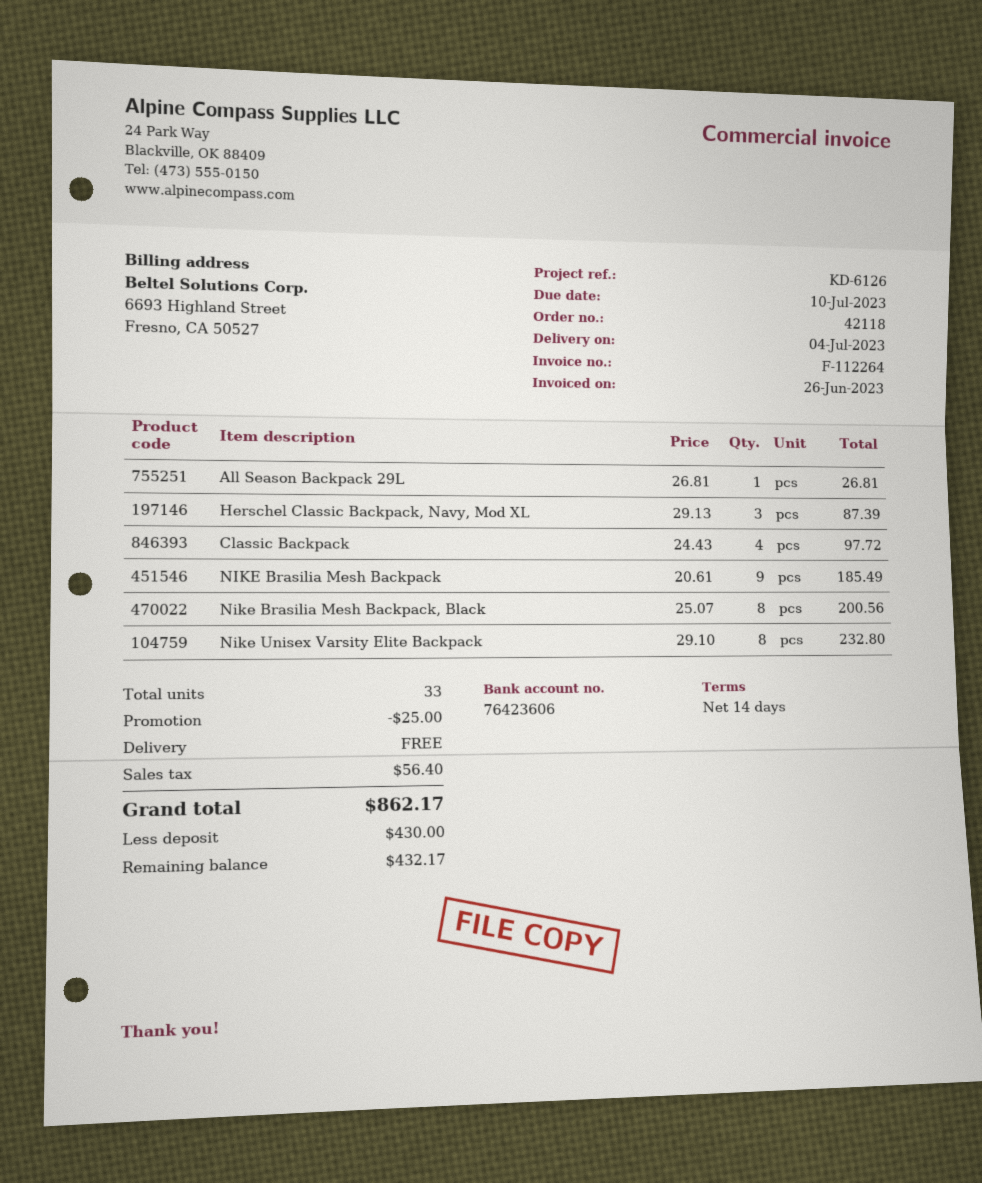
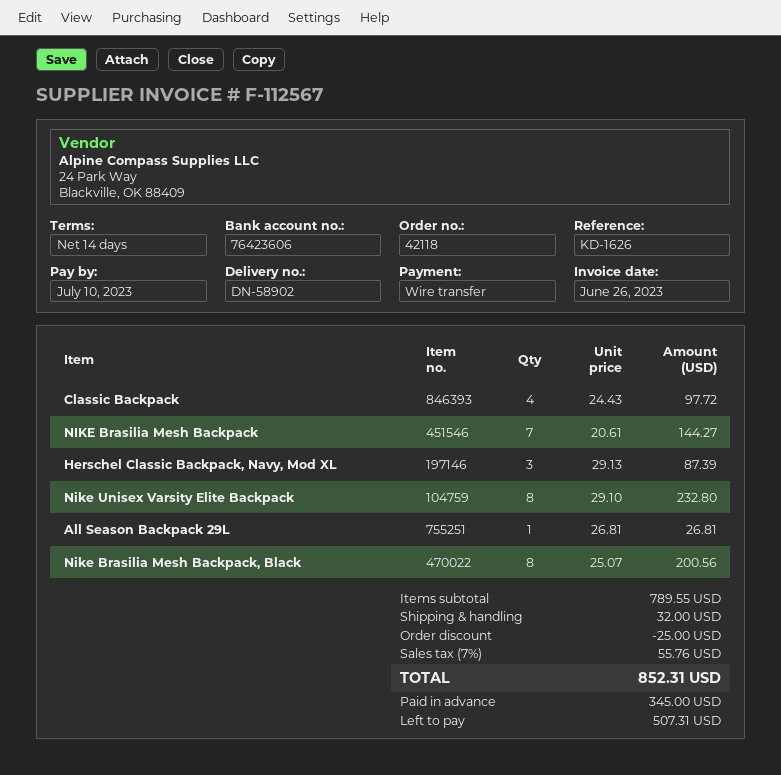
invoice number: F-112264 -> F-112567
reference: KD-6126 -> KD-1626
NIKE Brasilia Mesh Backpack: 9 x 20.61 = 185.49 -> 7 x 20.61 = 144.27
shipping: 0.00 -> 32.00
tax: 56.40 -> 55.76
total: 862.17 -> 852.31
deposit: 430.00 -> 345.00
balance: 432.17 -> 507.31

